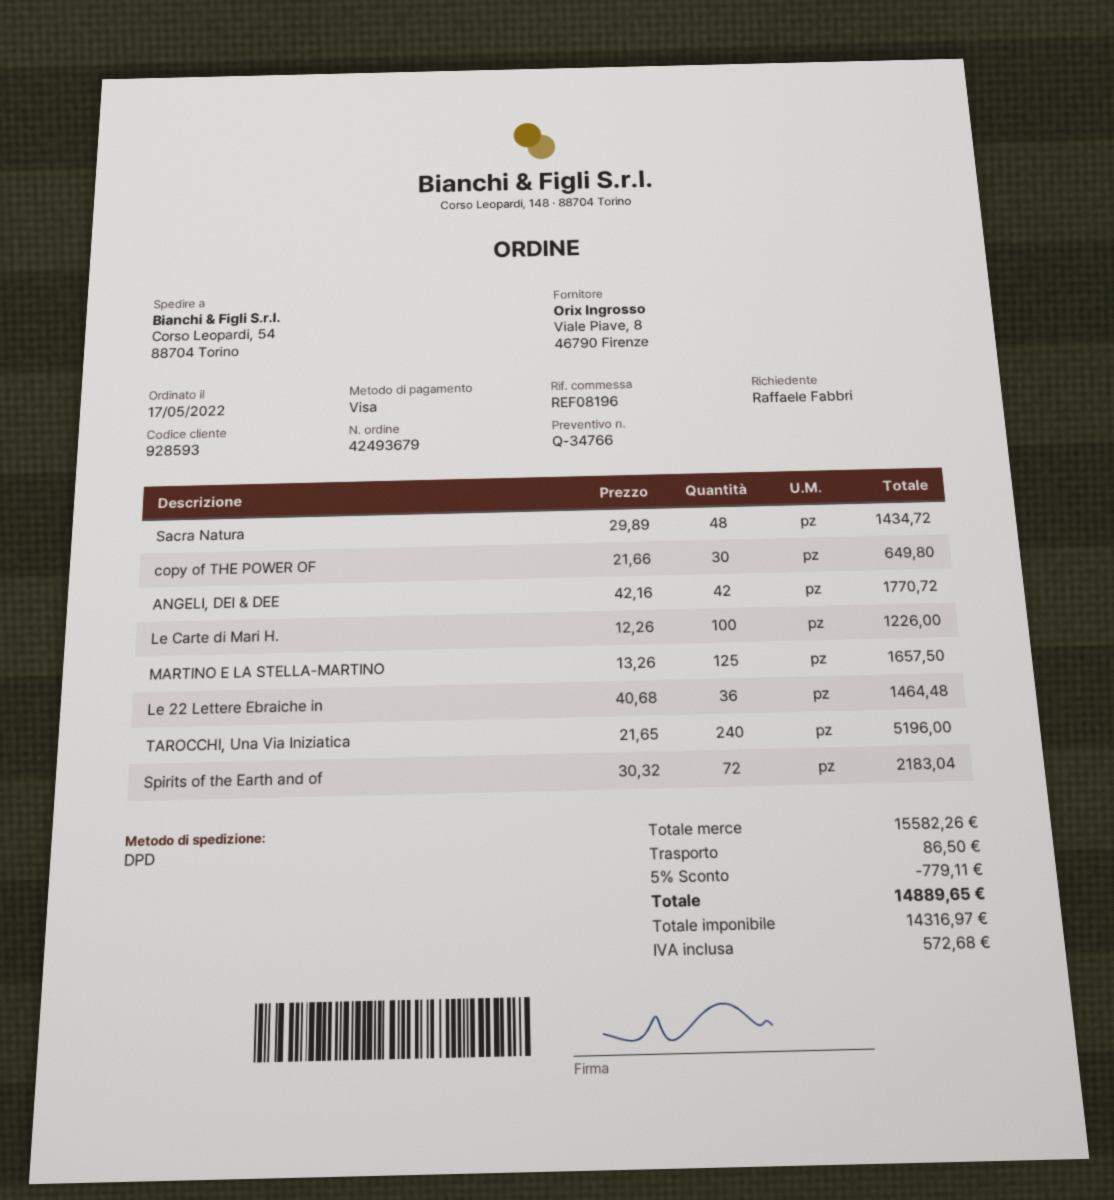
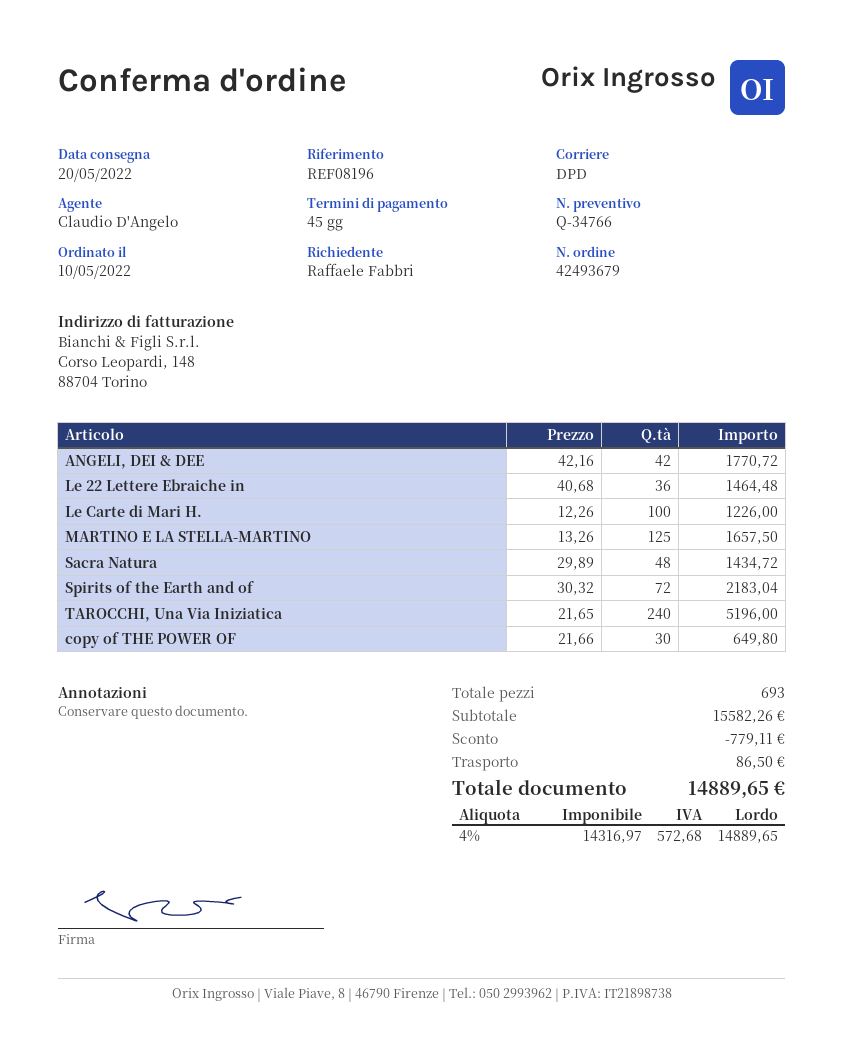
order date: 2022-05-17 -> 2022-05-10

